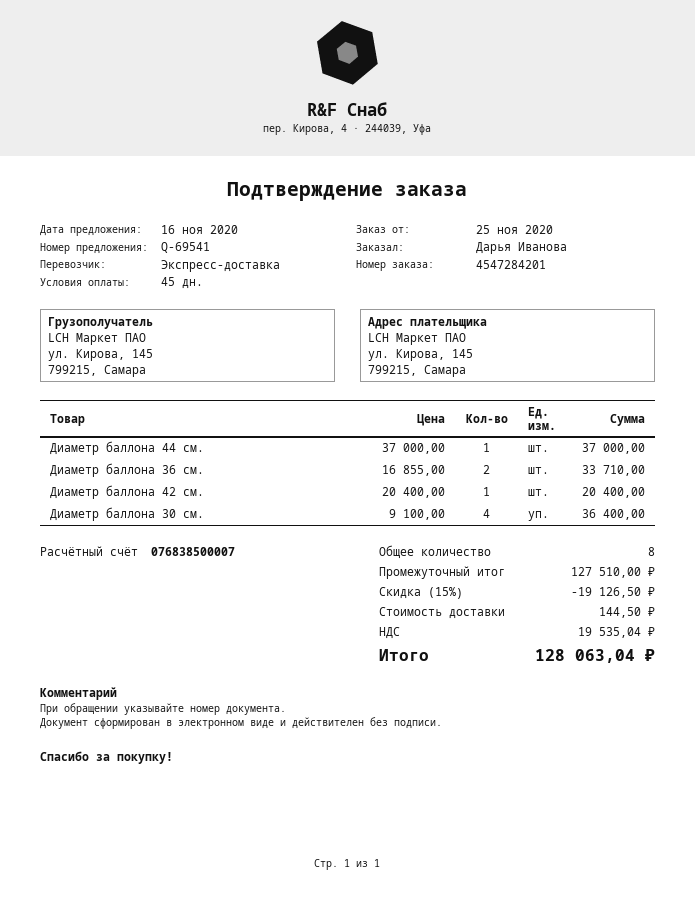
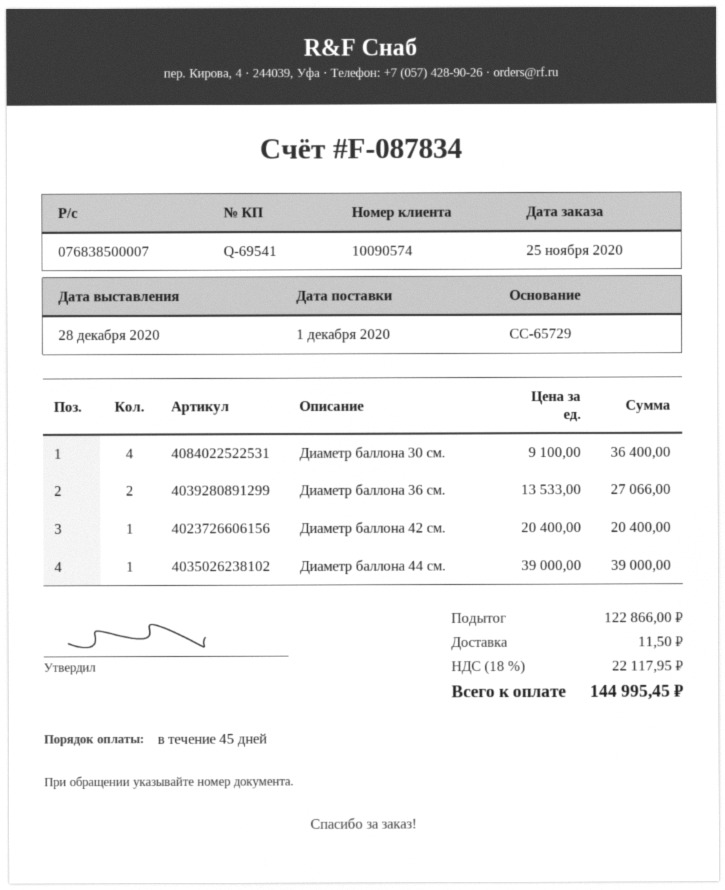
Диаметр баллона 44 см.: 1 x 37000.00 = 37000.00 -> 1 x 39000.00 = 39000.00
Диаметр баллона 36 см.: 2 x 16855.00 = 33710.00 -> 2 x 13533.00 = 27066.00
subtotal: 127510.00 -> 122866.00
discount: 15% = 19126.50 -> none
shipping: 144.50 -> 11.50
tax: 19535.04 -> 22117.95
total: 128063.04 -> 144995.45

